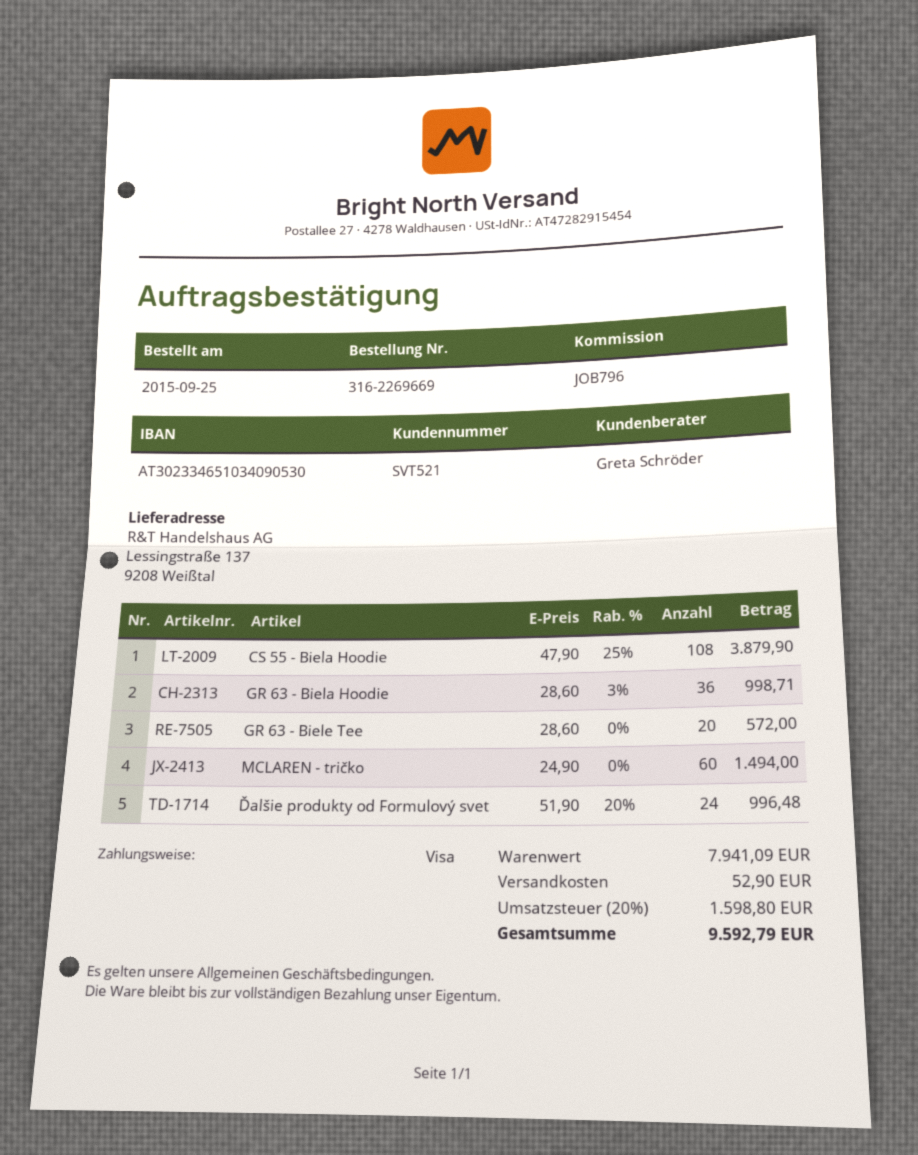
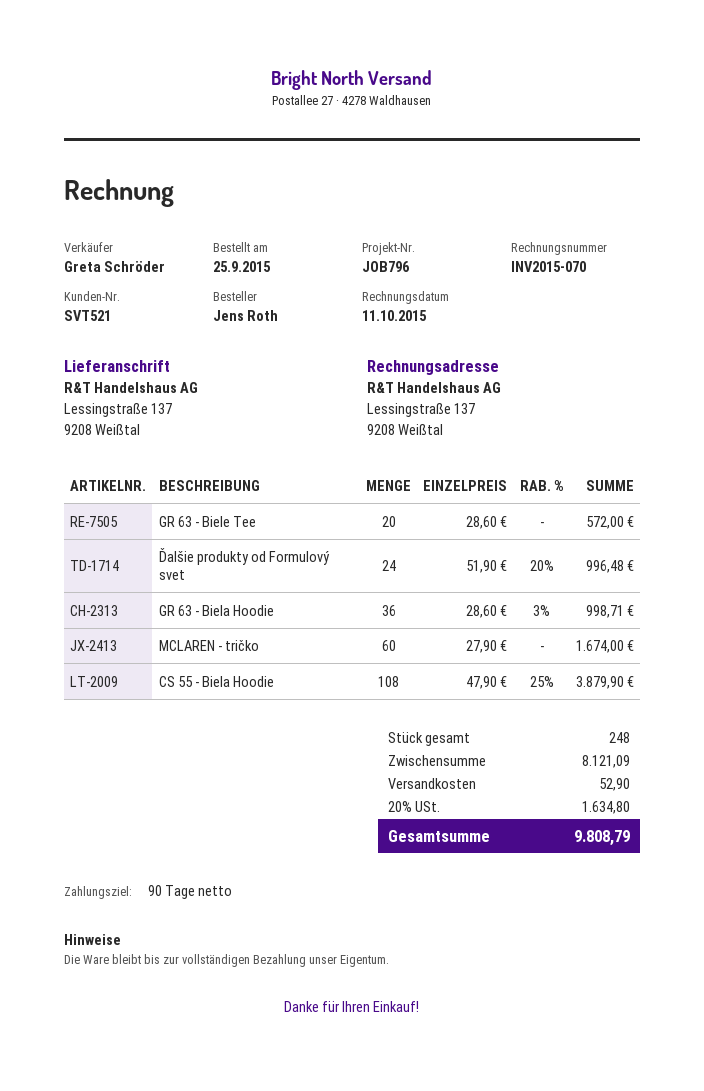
MCLAREN - tričko: 60 x 24.90 = 1494.00 -> 60 x 27.90 = 1674.00
subtotal: 7941.09 -> 8121.09
tax: 20% = 1598.80 -> 20% = 1634.80
total: 9592.79 -> 9808.79

